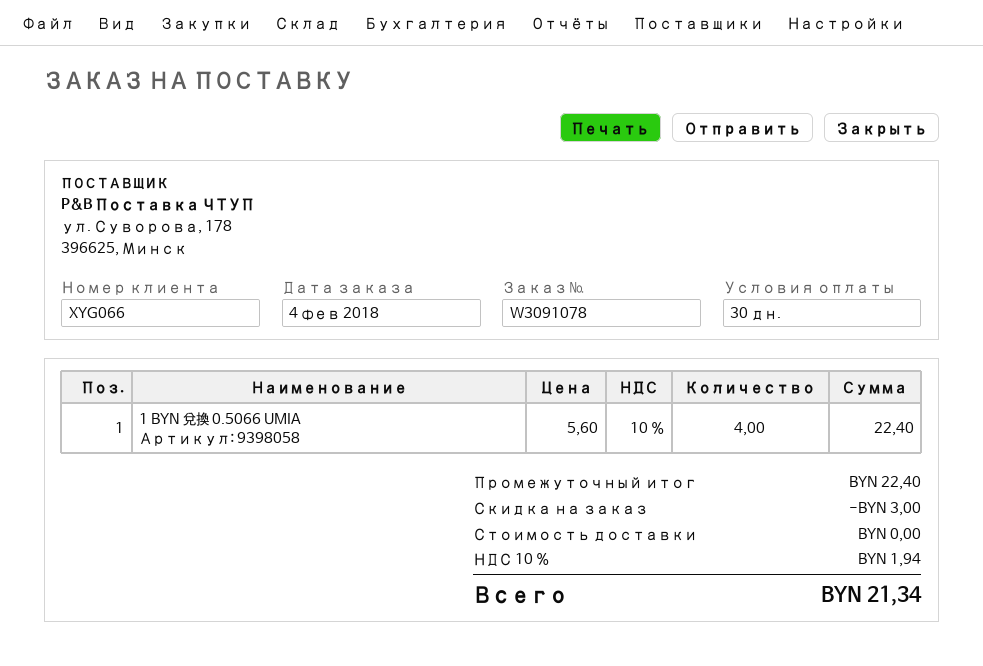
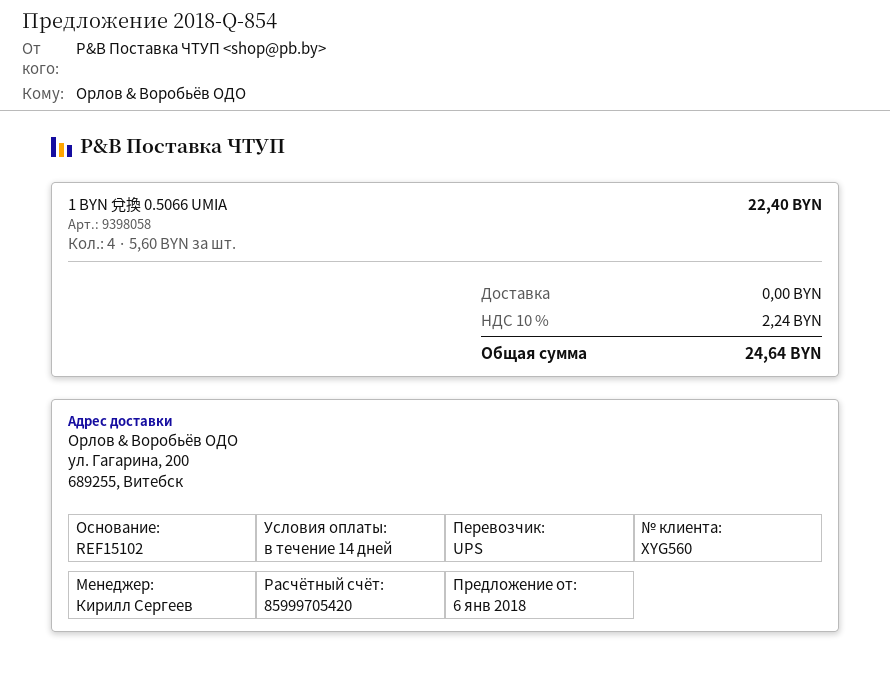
payment terms: 30 days -> 14 days
customer number: XYG066 -> XYG560
discount: 3.00 -> none
tax: 10% = 1.94 -> 10% = 2.24
total: 21.34 -> 24.64

